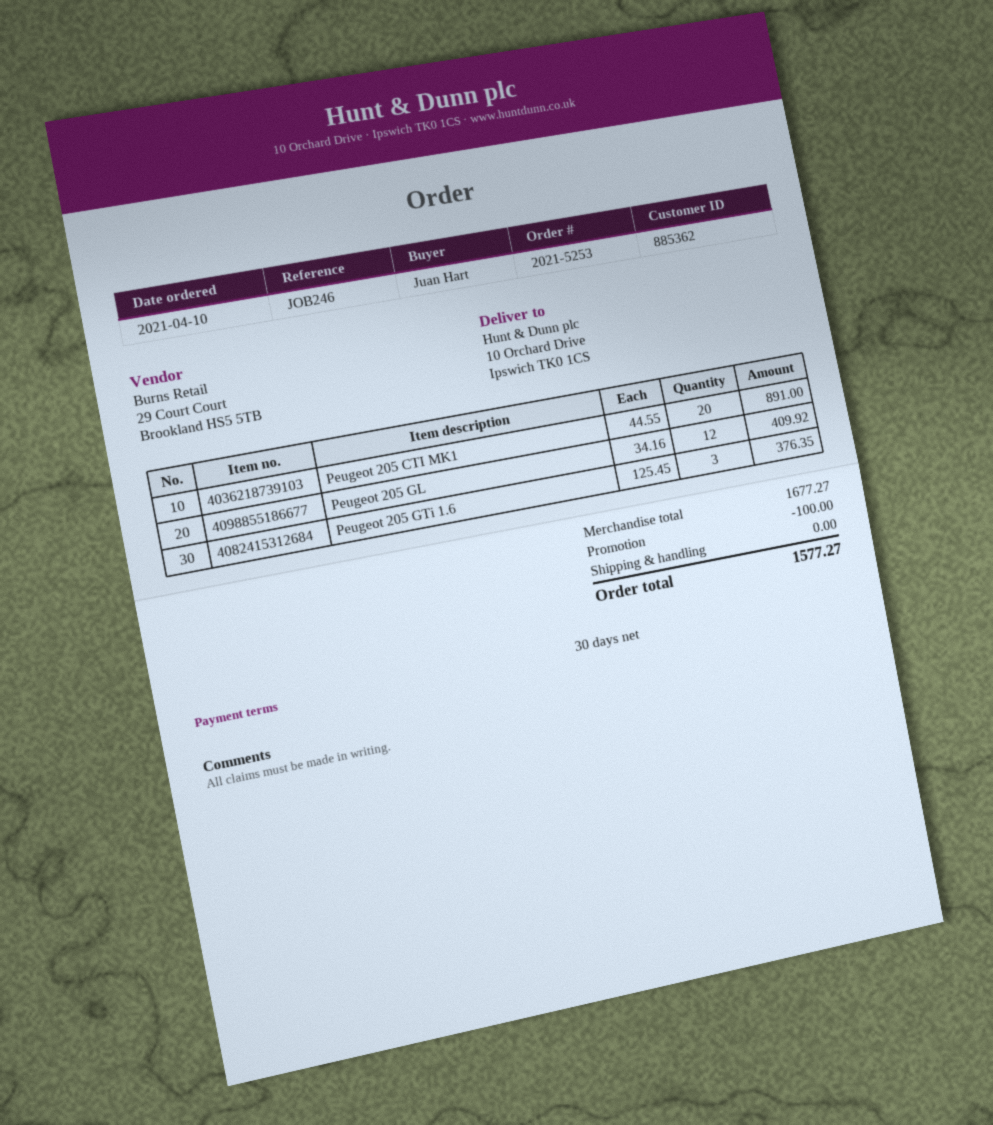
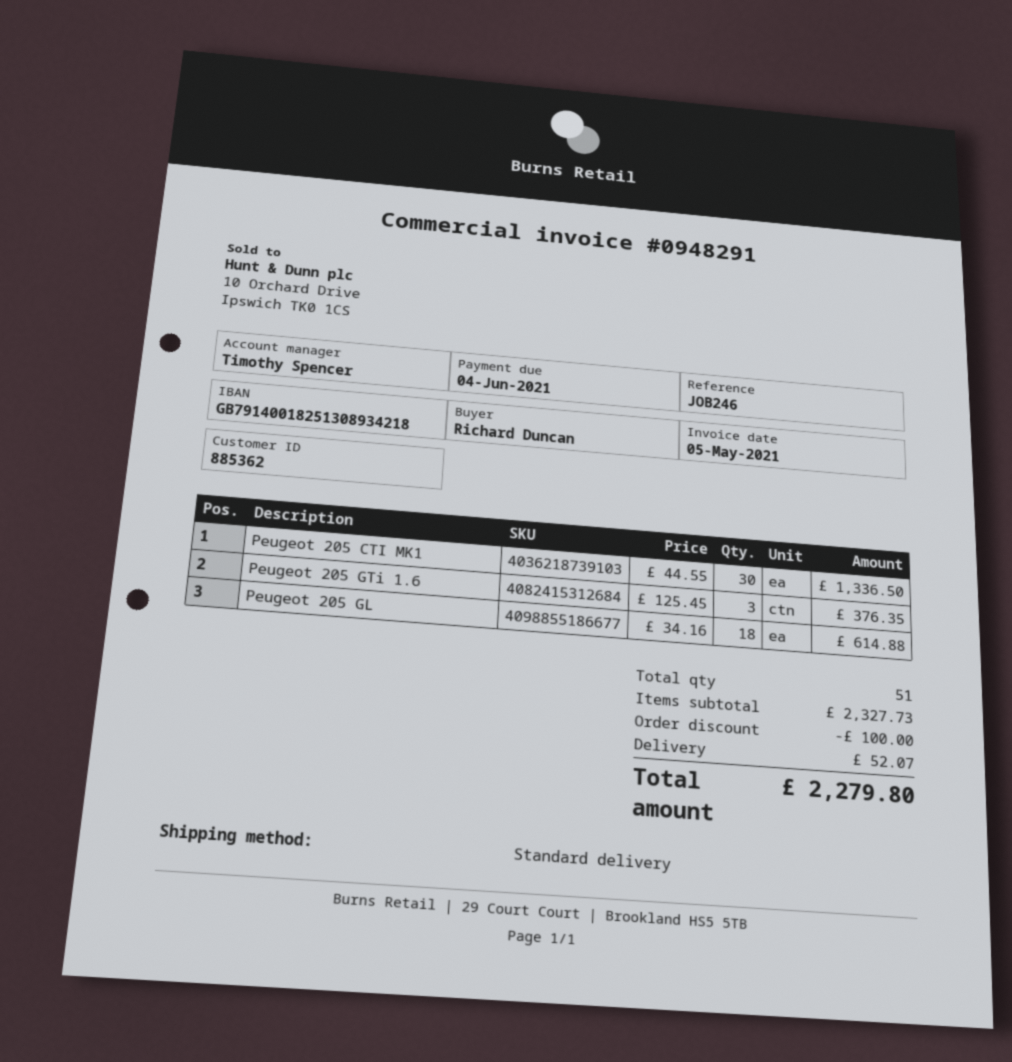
ordered by: Juan Hart -> Richard Duncan
Peugeot 205 CTI MK1: 20 x 44.55 = 891.00 -> 30 x 44.55 = 1336.50
Peugeot 205 GL: 12 x 34.16 = 409.92 -> 18 x 34.16 = 614.88
subtotal: 1677.27 -> 2327.73
shipping: 0.00 -> 52.07
total: 1577.27 -> 2279.80

